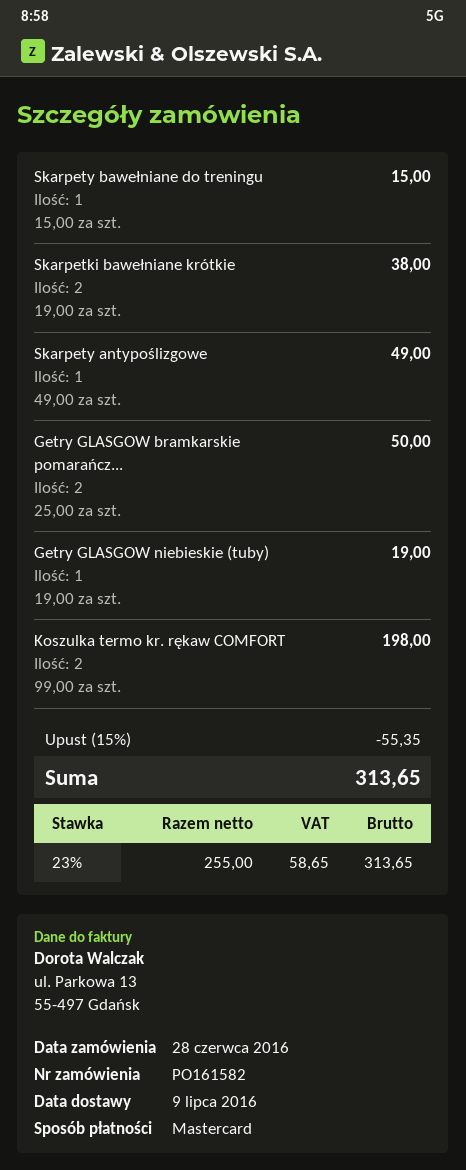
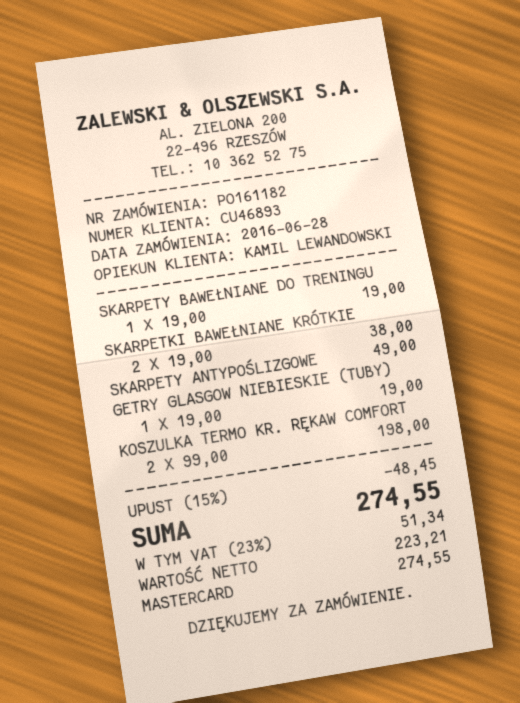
order number: PO161582 -> PO161182
Skarpety bawełniane do treningu: 1 x 15.00 = 15.00 -> 1 x 19.00 = 19.00
Getry GLASGOW bramkarskie pomarańcz...: 2 x 25.00 = 50.00 -> none
discount: 15% = 55.35 -> 15% = 48.45
net: 255.00 -> 223.21
tax: 23% = 58.65 -> 23% = 51.34
total: 313.65 -> 274.55

